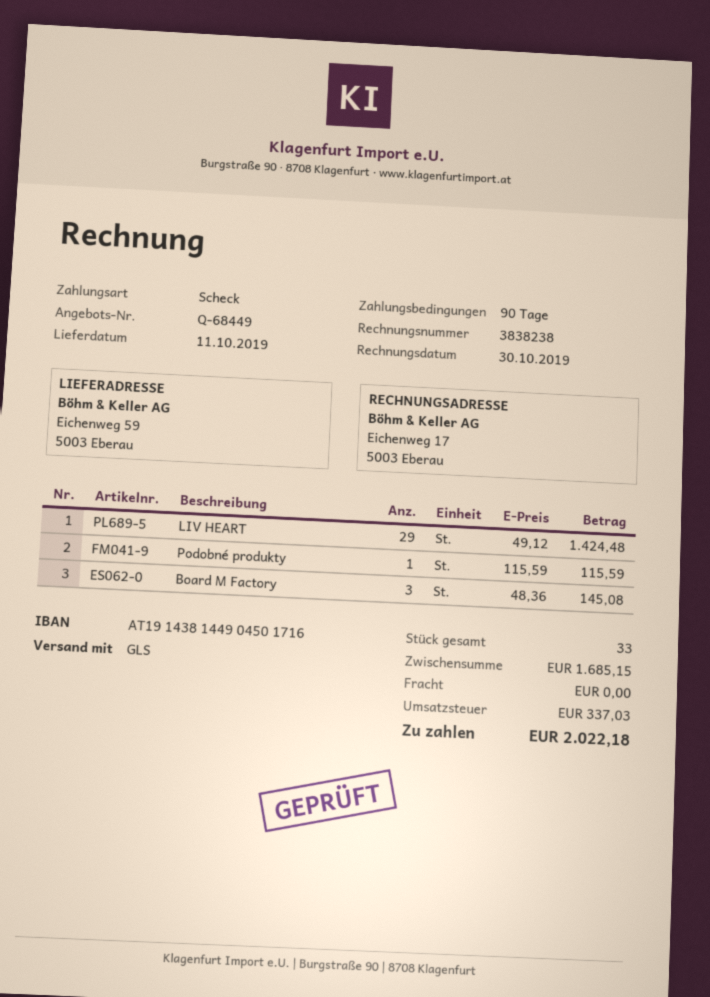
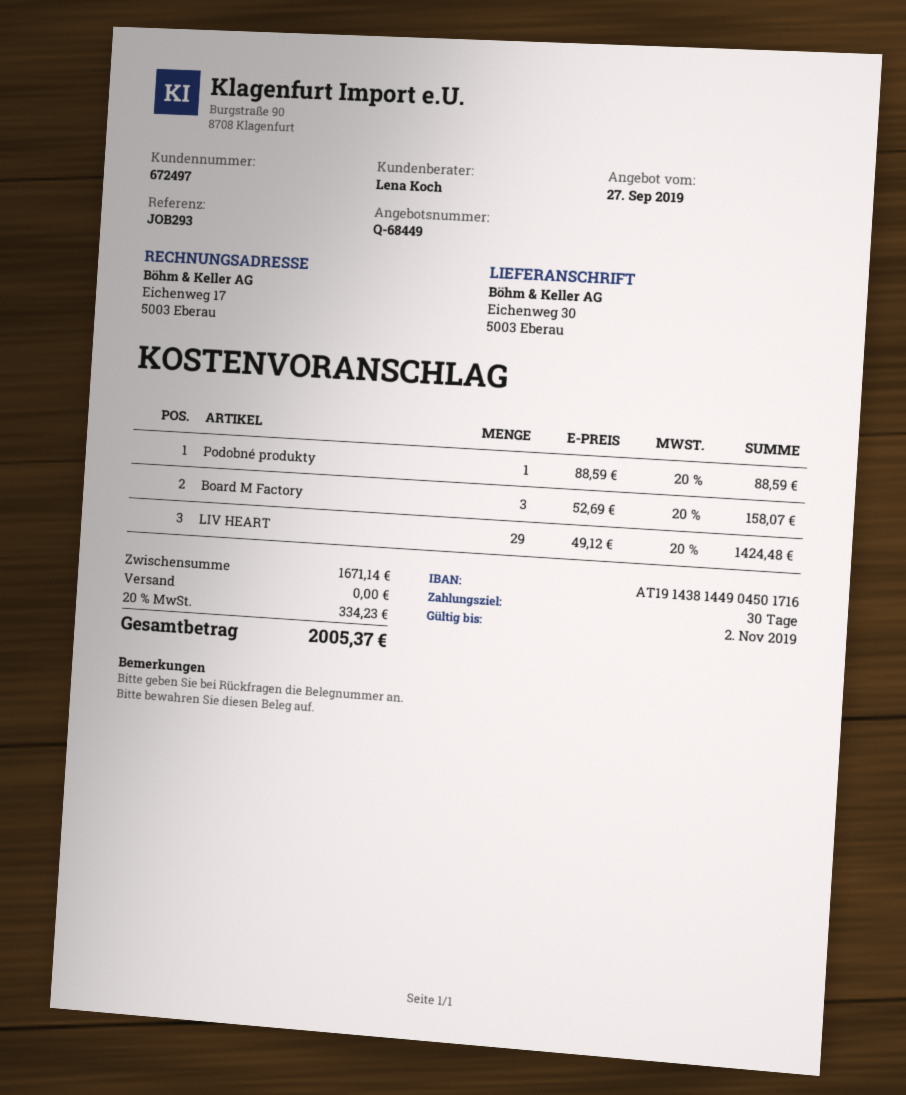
payment terms: 90 days -> 30 days
ship to: Eichenweg 59, 5003 Eberau -> Eichenweg 30, 5003 Eberau
Podobné produkty: 1 x 115.59 = 115.59 -> 1 x 88.59 = 88.59
Board M Factory: 3 x 48.36 = 145.08 -> 3 x 52.69 = 158.07
subtotal: 1685.15 -> 1671.14
tax: 337.03 -> 334.23
total: 2022.18 -> 2005.37

